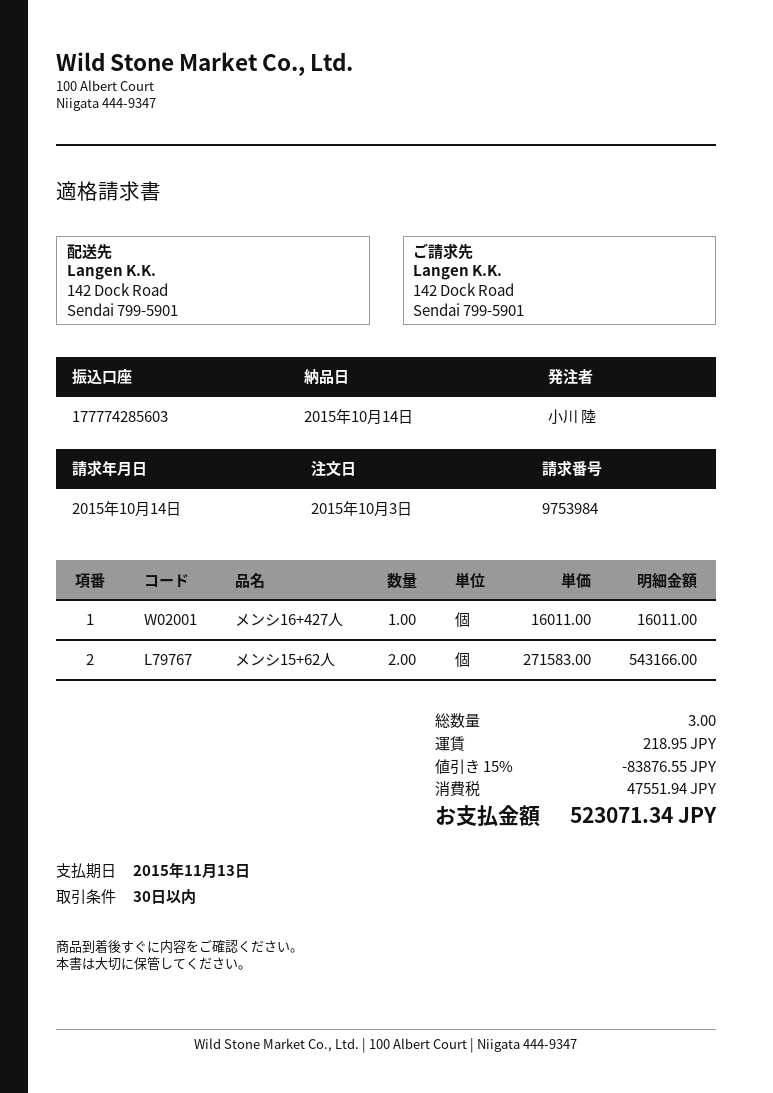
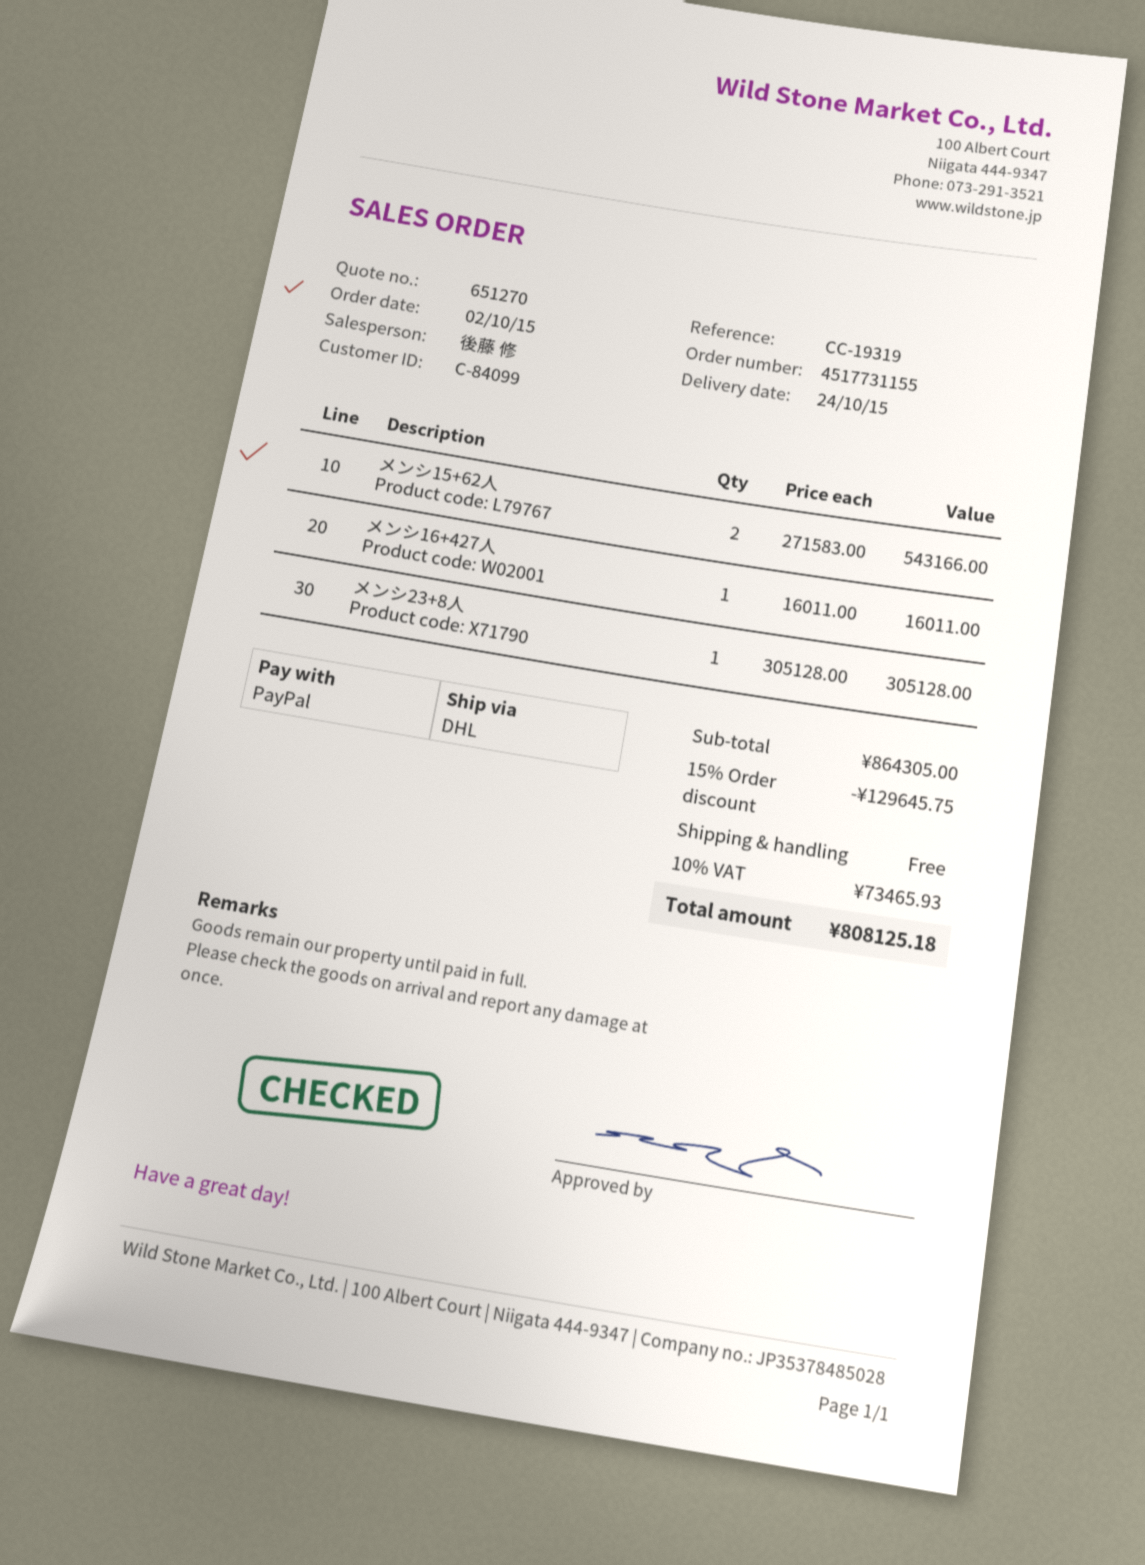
order date: 2015-10-03 -> 2015-10-02
delivery date: 2015-10-14 -> 2015-10-24
メンシ23+8人: none -> 1 x 305128.00 = 305128.00
discount: 15% = 83876.55 -> 15% = 129645.75
shipping: 218.95 -> 0.00
tax: 47551.94 -> 73465.93
total: 523071.34 -> 808125.18

